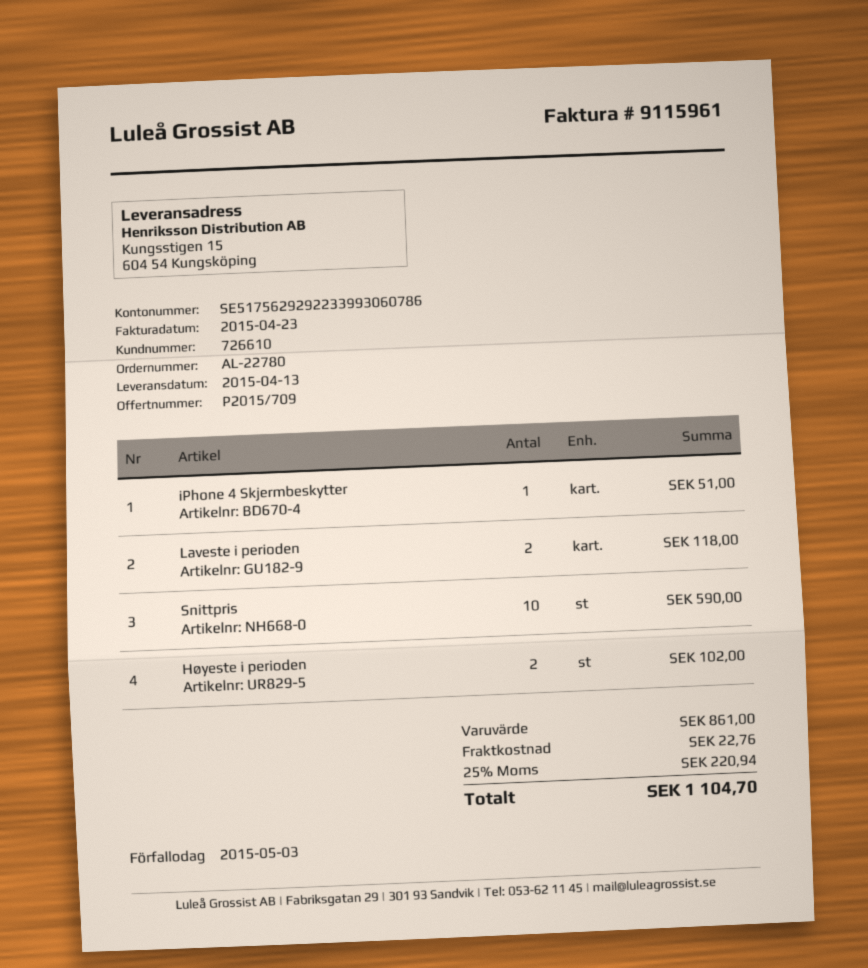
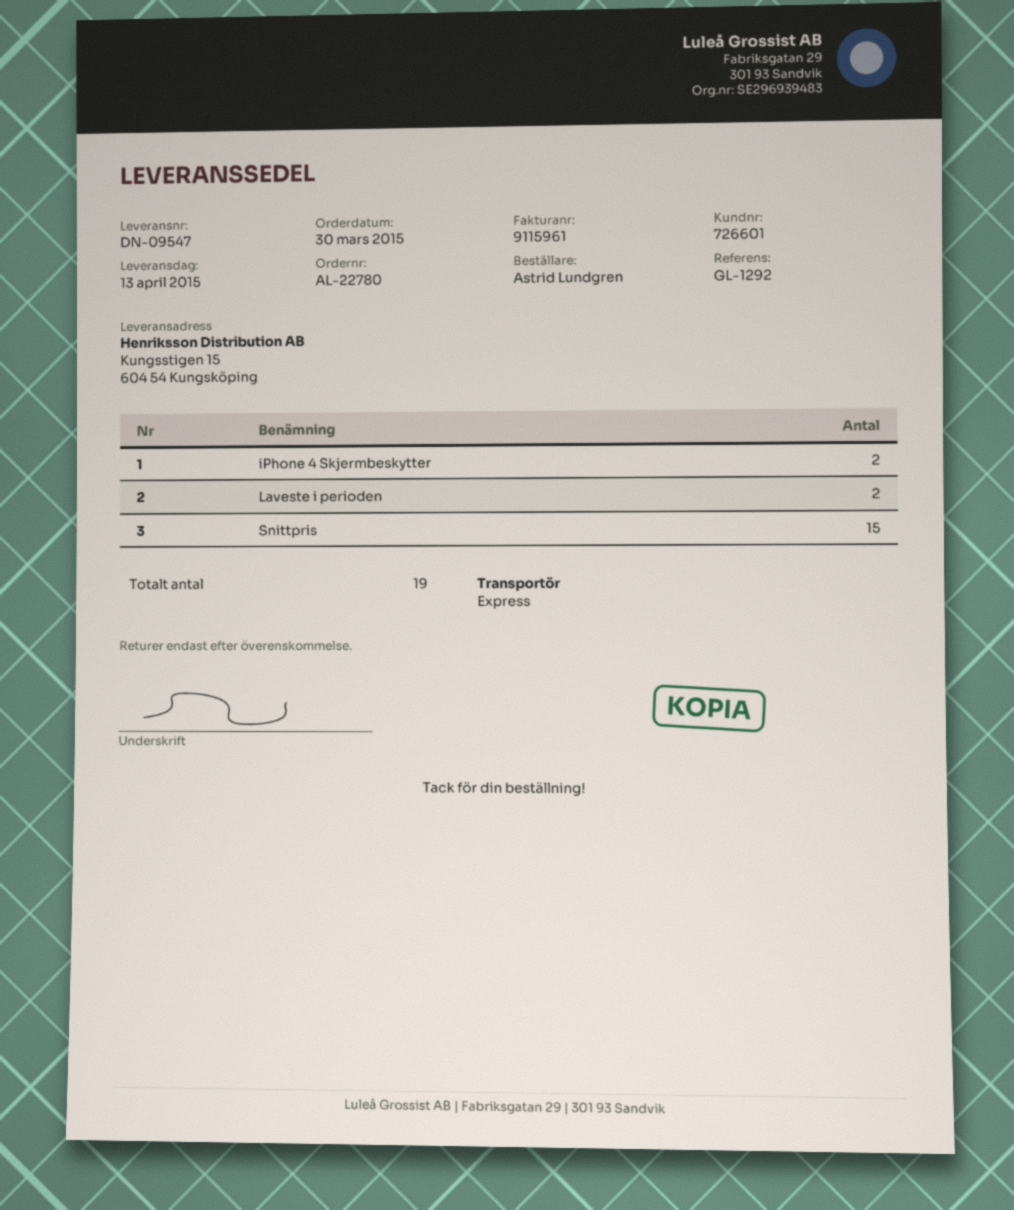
customer number: 726610 -> 726601
iPhone 4 Skjermbeskytter: 1 -> 2
Snittpris: 10 -> 15
Høyeste i perioden: 2 -> none

